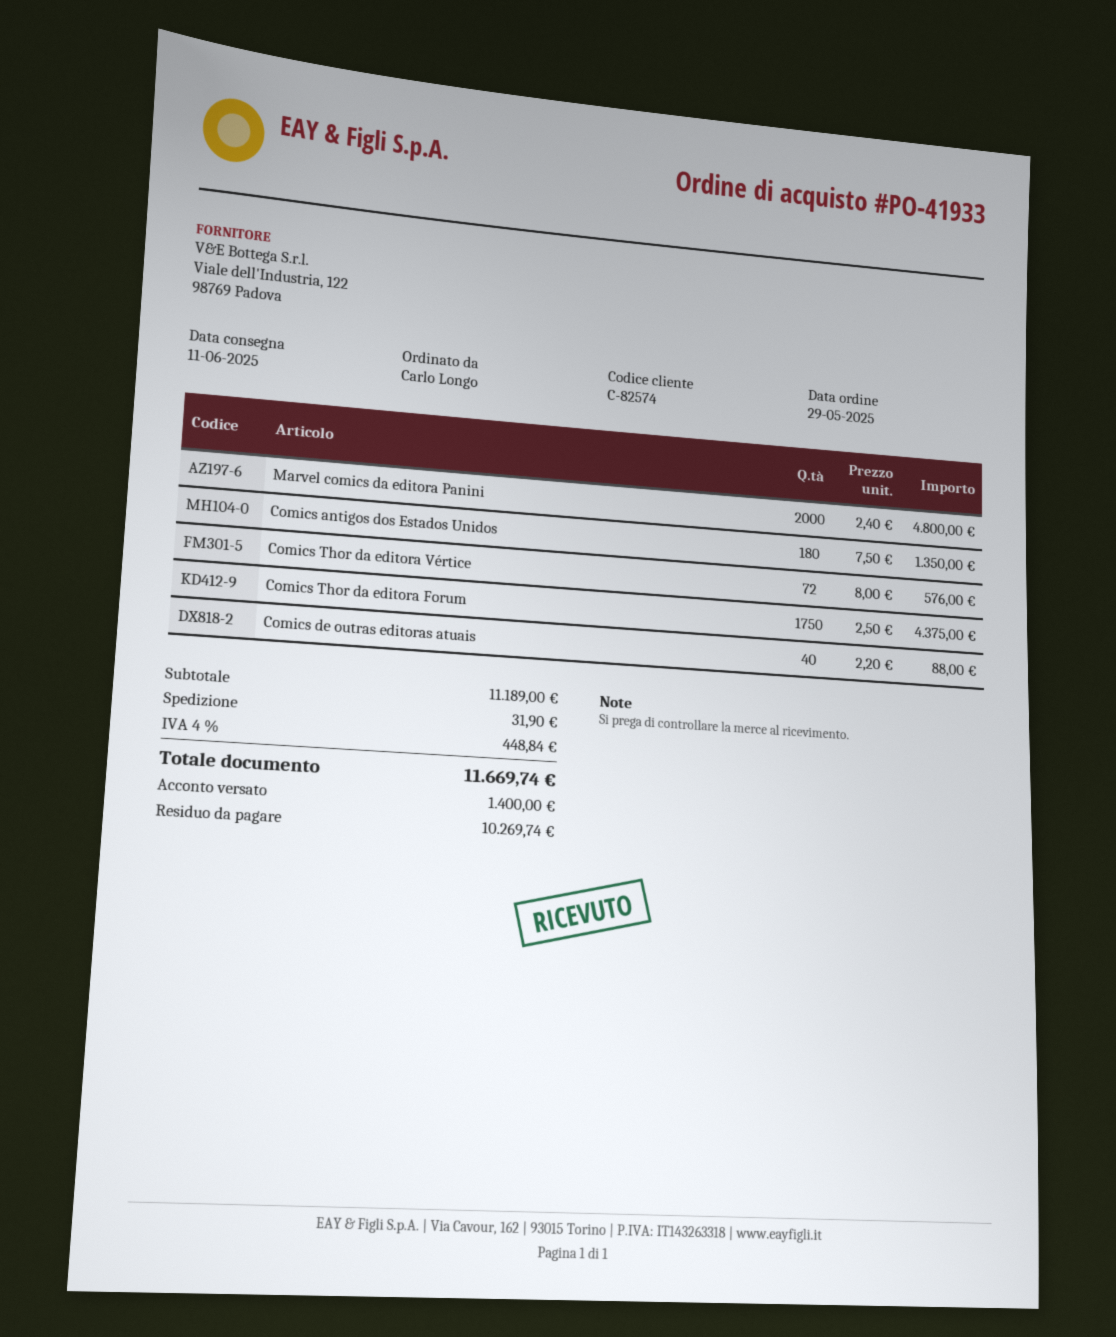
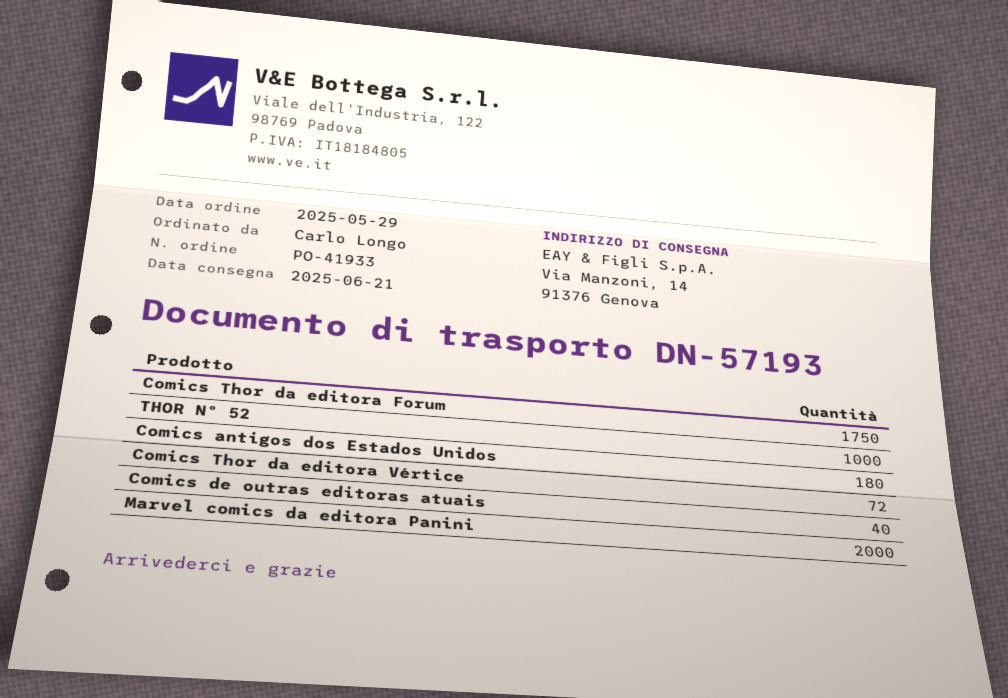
delivery date: 2025-06-11 -> 2025-06-21
THOR Nº 52: none -> 1000

